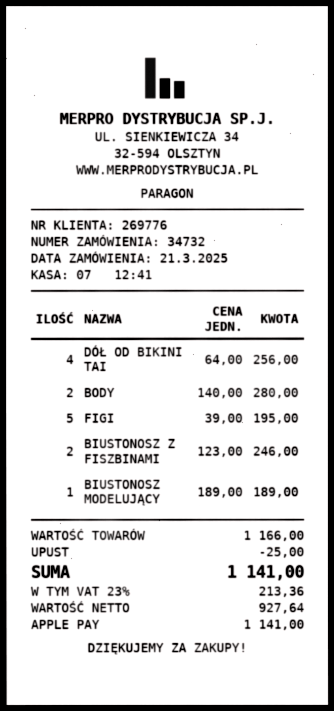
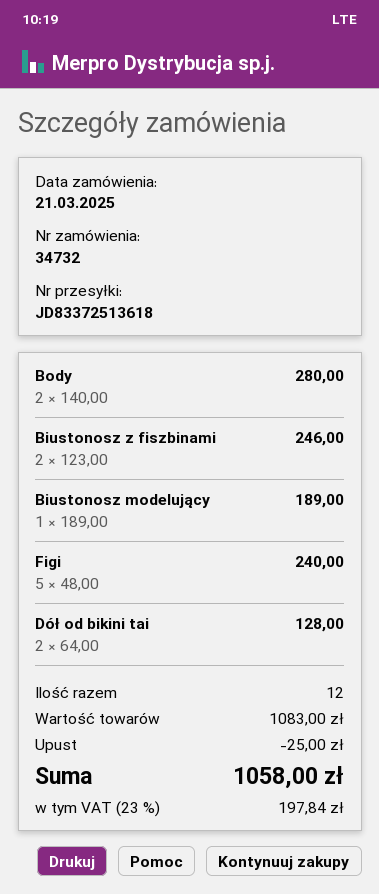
DÓŁ OD BIKINI TAI: 4 x 64.00 = 256.00 -> 2 x 64.00 = 128.00
FIGI: 5 x 39.00 = 195.00 -> 5 x 48.00 = 240.00
subtotal: 1166.00 -> 1083.00
tax: 23% = 213.36 -> 23% = 197.84
total: 1141.00 -> 1058.00

